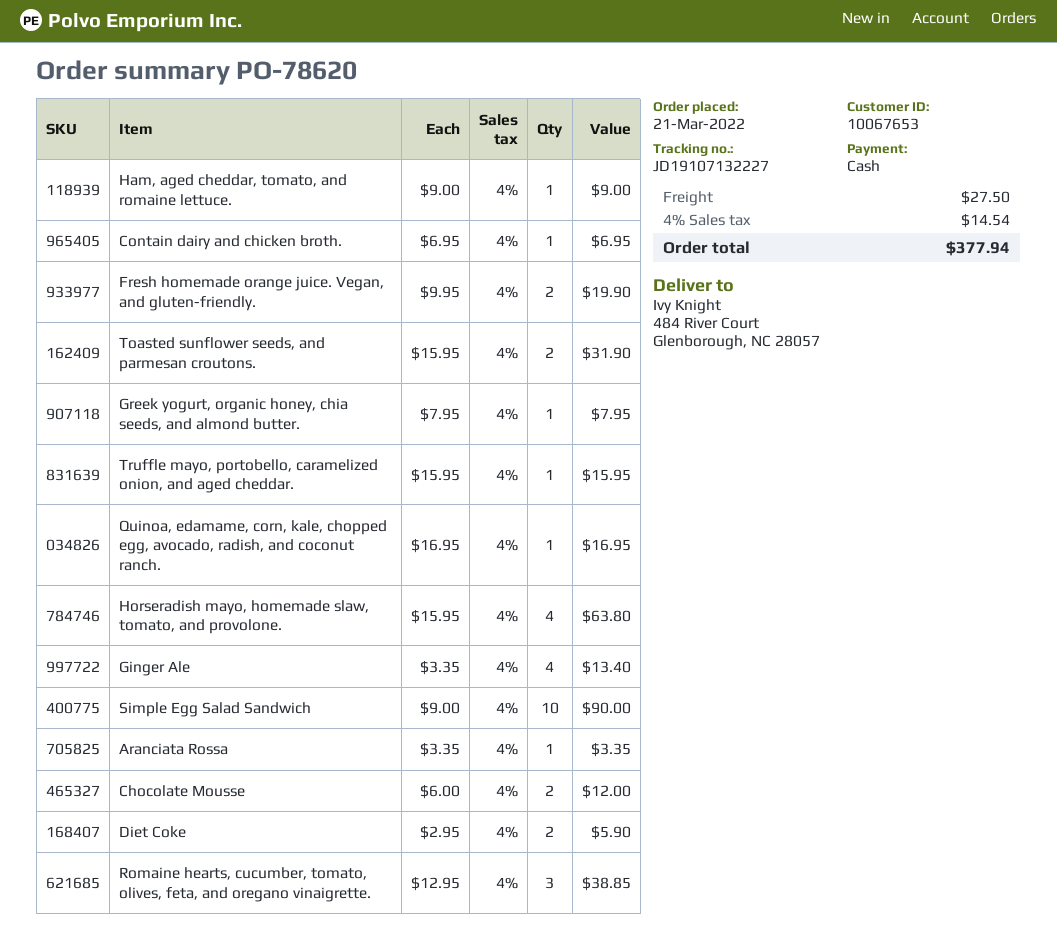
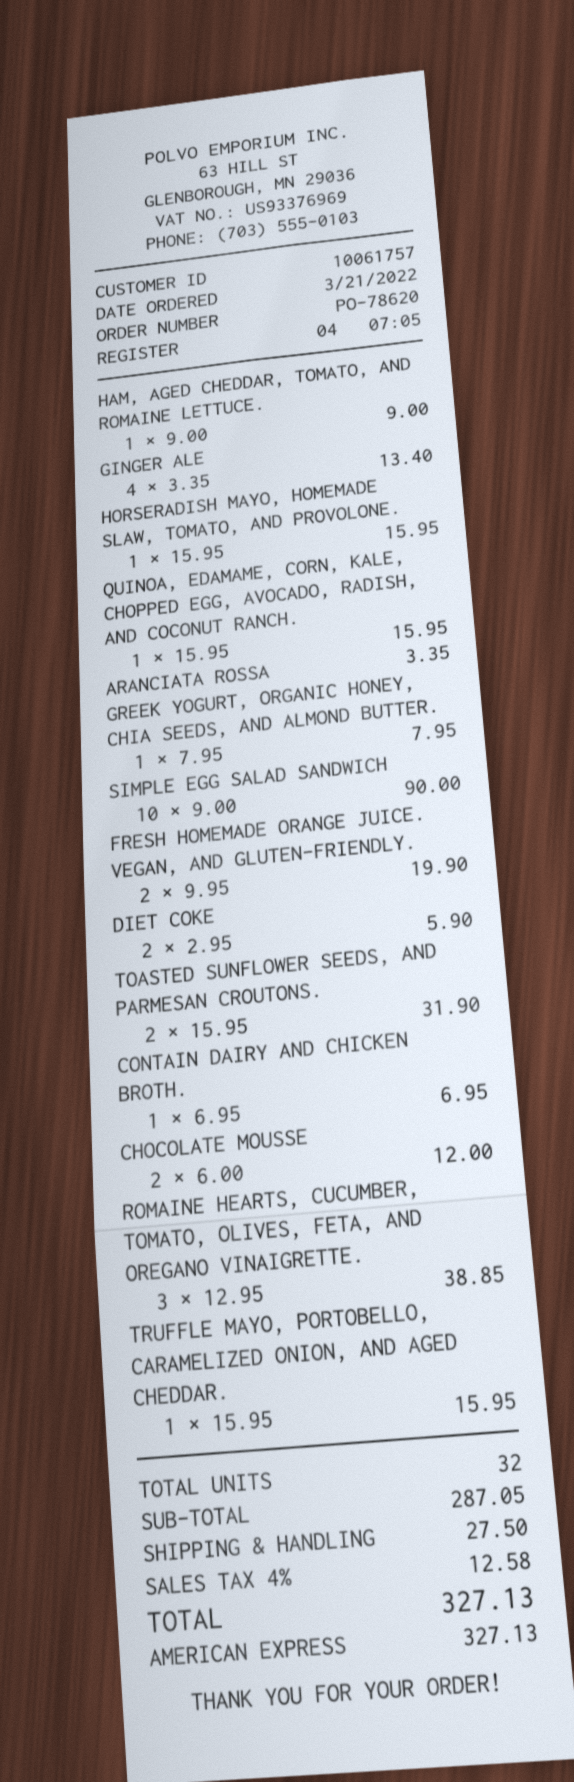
customer number: 10067653 -> 10061757
payment method: cash -> American Express
Quinoa, edamame, corn, kale, chopped egg, avocado, radish, and coconut ranch.: 1 x 16.95 = 16.95 -> 1 x 15.95 = 15.95
Horseradish mayo, homemade slaw, tomato, and provolone.: 4 x 15.95 = 63.80 -> 1 x 15.95 = 15.95
tax: 4% = 14.54 -> 4% = 12.58
total: 377.94 -> 327.13

